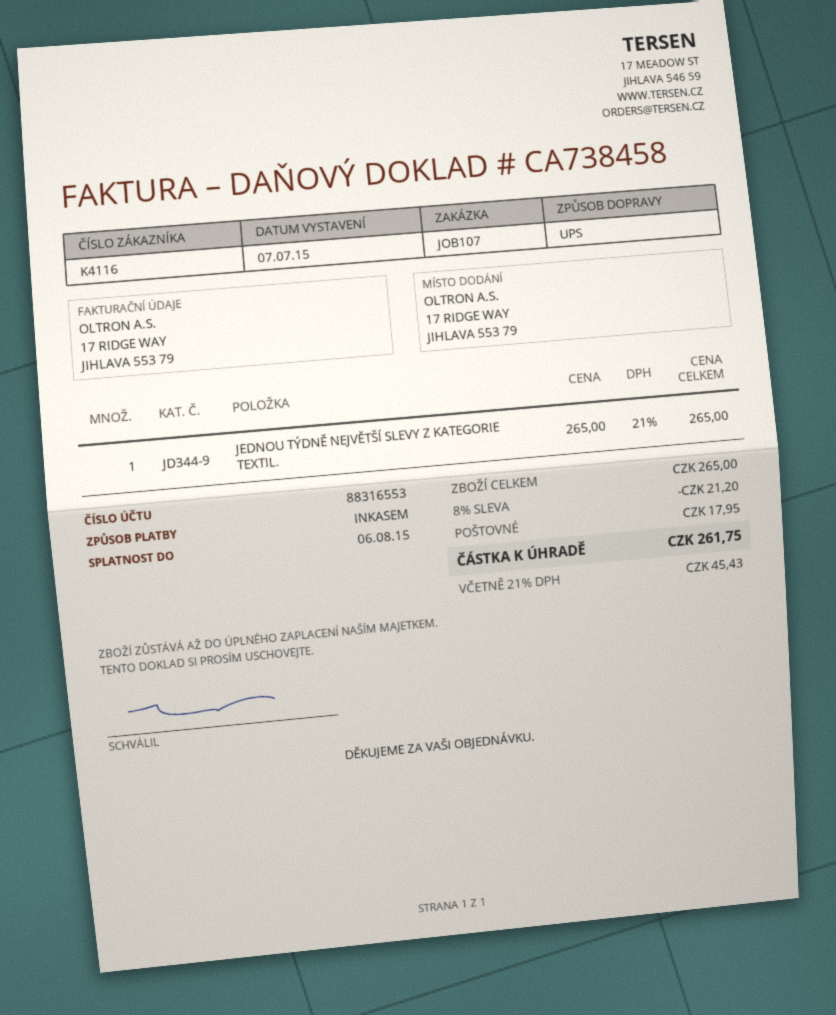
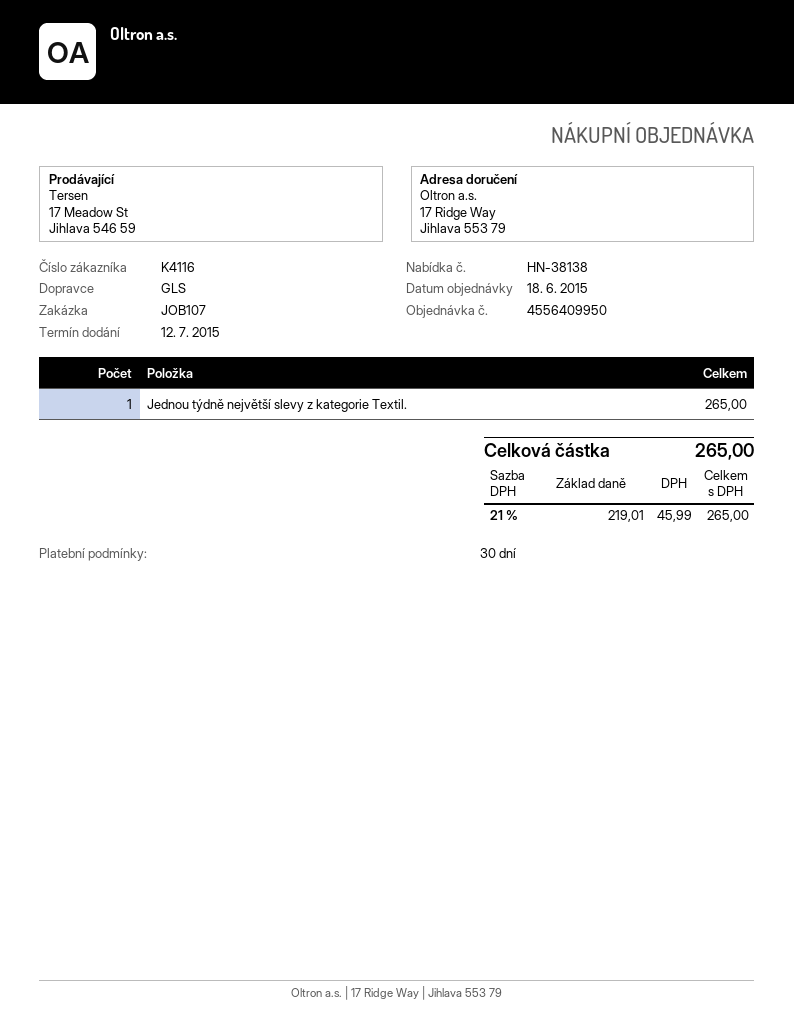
shipping method: UPS -> GLS
discount: 8% = 21.20 -> none
shipping: 17.95 -> none
tax: 21% = 45.43 -> 21% = 45.99
total: 261.75 -> 265.00

